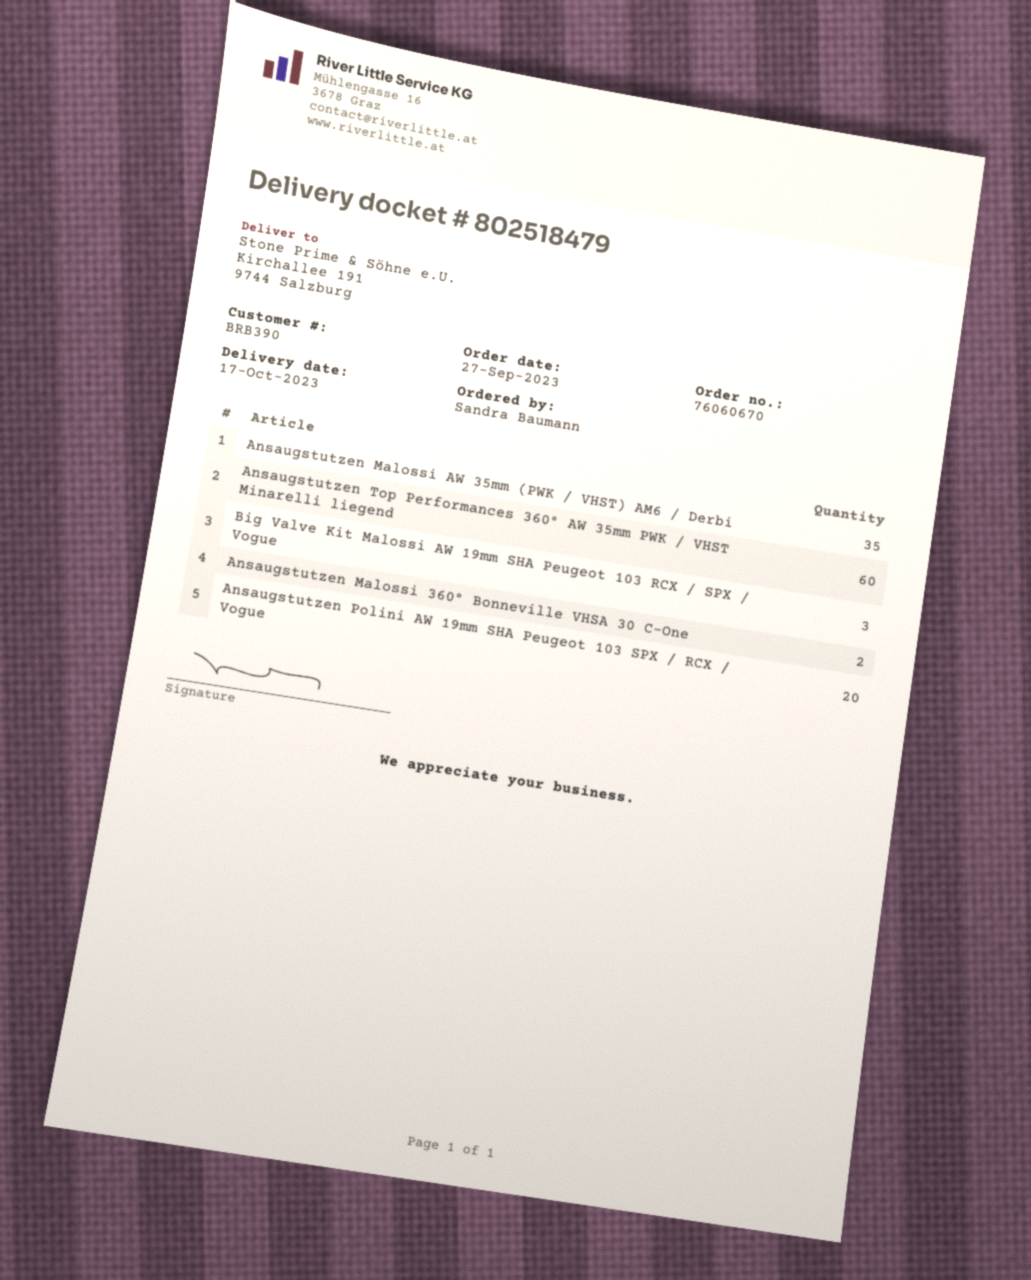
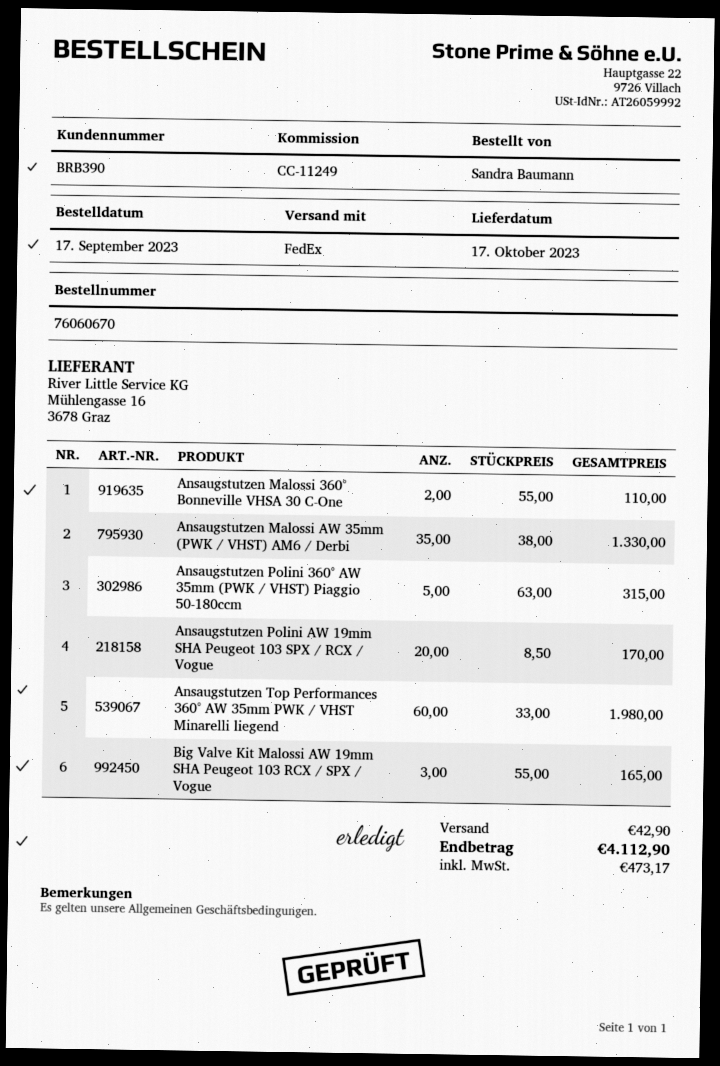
order date: 2023-09-27 -> 2023-09-17
Ansaugstutzen Polini 360° AW 35mm (PWK / VHST) Piaggio 50-180ccm: none -> 5

